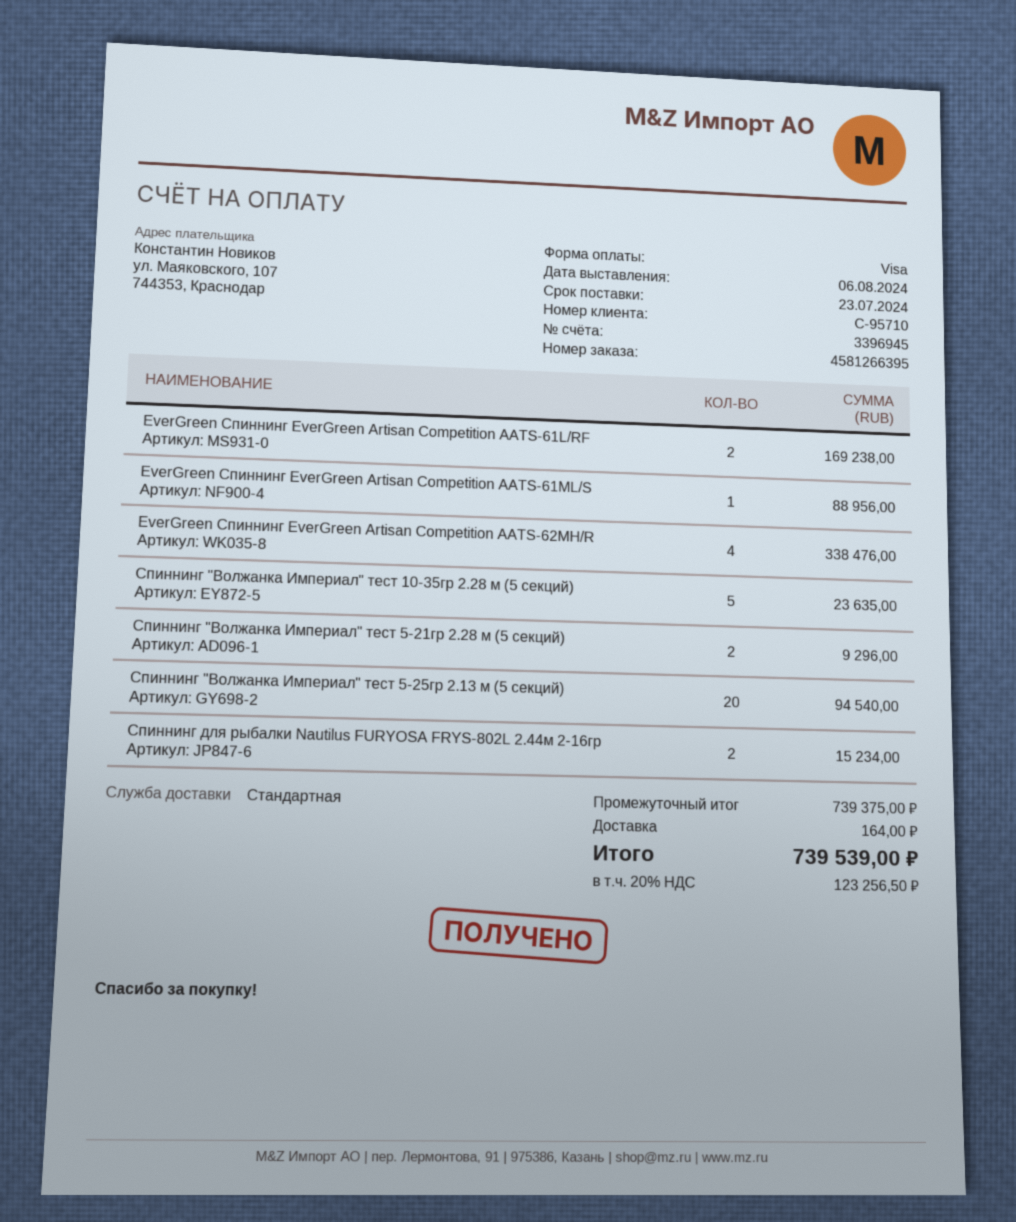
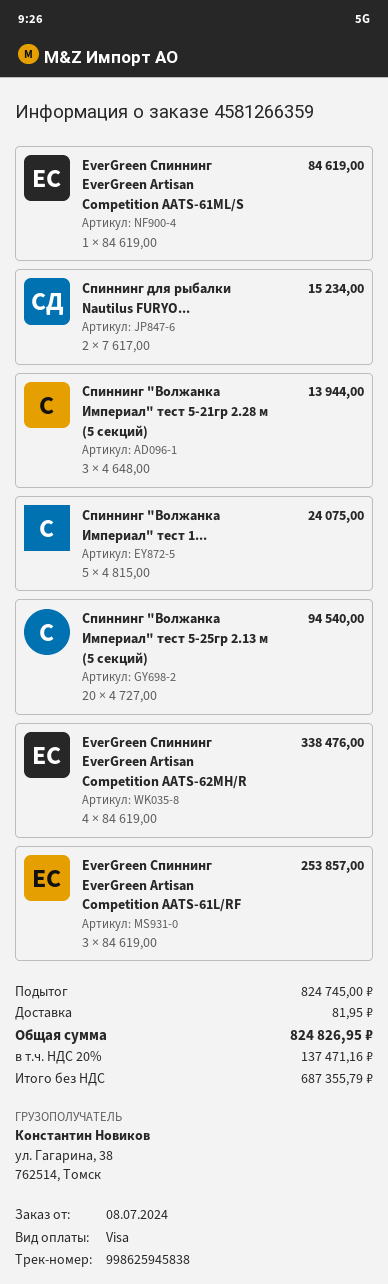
order number: 4581266395 -> 4581266359
EverGreen Спиннинг EverGreen Artisan Competition AATS-61L/RF: 2 for 169238.00 -> 3 for 253857.00
EverGreen Спиннинг EverGreen Artisan Competition AATS-61ML/S: 1 for 88956.00 -> 1 for 84619.00
Спиннинг "Волжанка Империал" тест 10-35гр 2.28 м (5 секций): 5 for 23635.00 -> 5 for 24075.00
Спиннинг "Волжанка Империал" тест 5-21гр 2.28 м (5 секций): 2 for 9296.00 -> 3 for 13944.00
subtotal: 739375.00 -> 824745.00
shipping: 164.00 -> 81.95
tax: 20% = 123256.50 -> 20% = 137471.16
total: 739539.00 -> 824826.95

